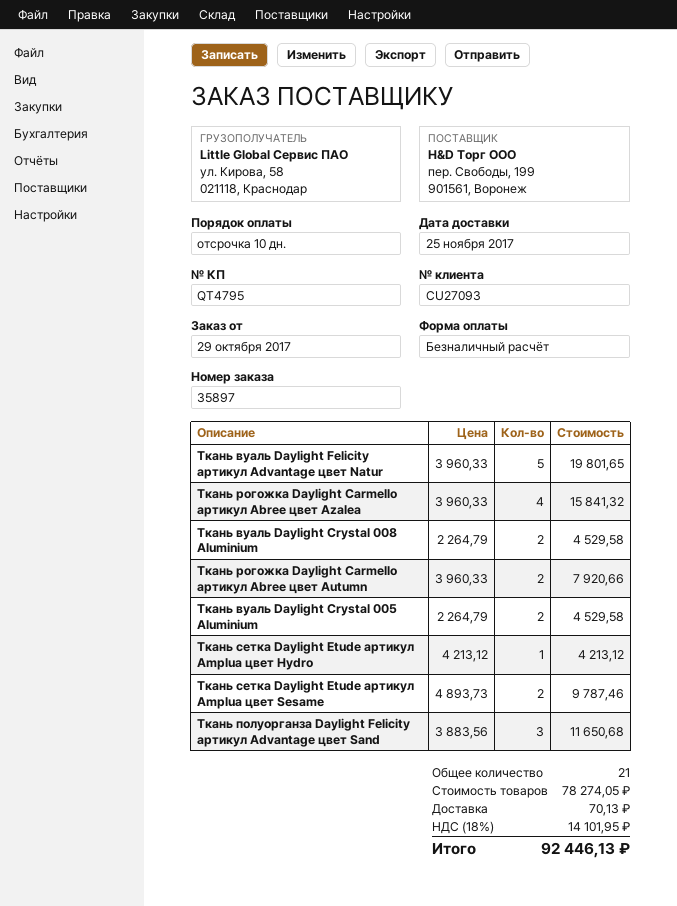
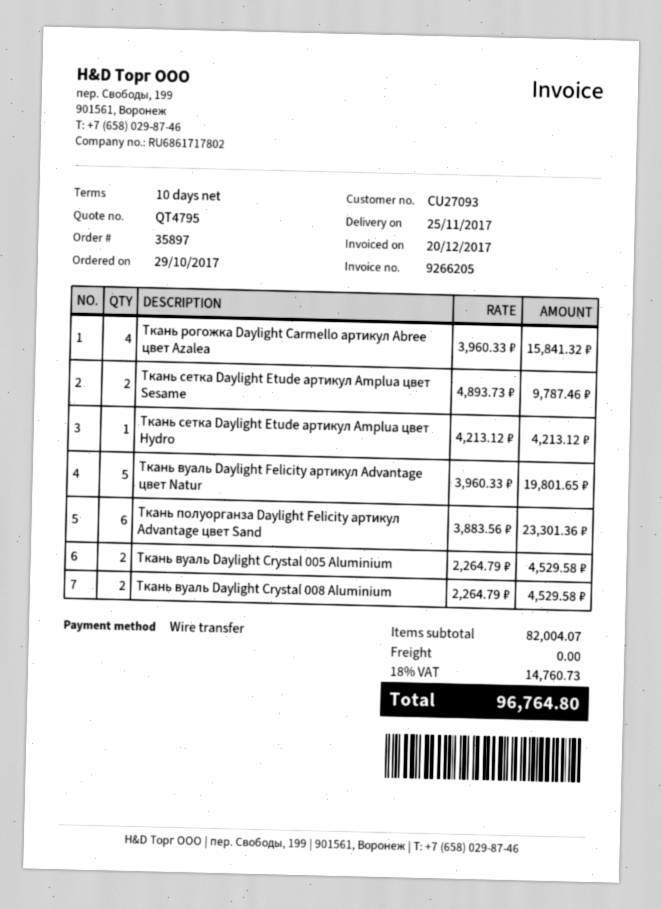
Ткань рогожка Daylight Carmello артикул Abree цвет Autumn: 2 x 3960.33 = 7920.66 -> none
Ткань полуорганза Daylight Felicity артикул Advantage цвет Sand: 3 x 3883.56 = 11650.68 -> 6 x 3883.56 = 23301.36
subtotal: 78274.05 -> 82004.07
shipping: 70.13 -> 0.00
tax: 18% = 14101.95 -> 18% = 14760.73
total: 92446.13 -> 96764.80

